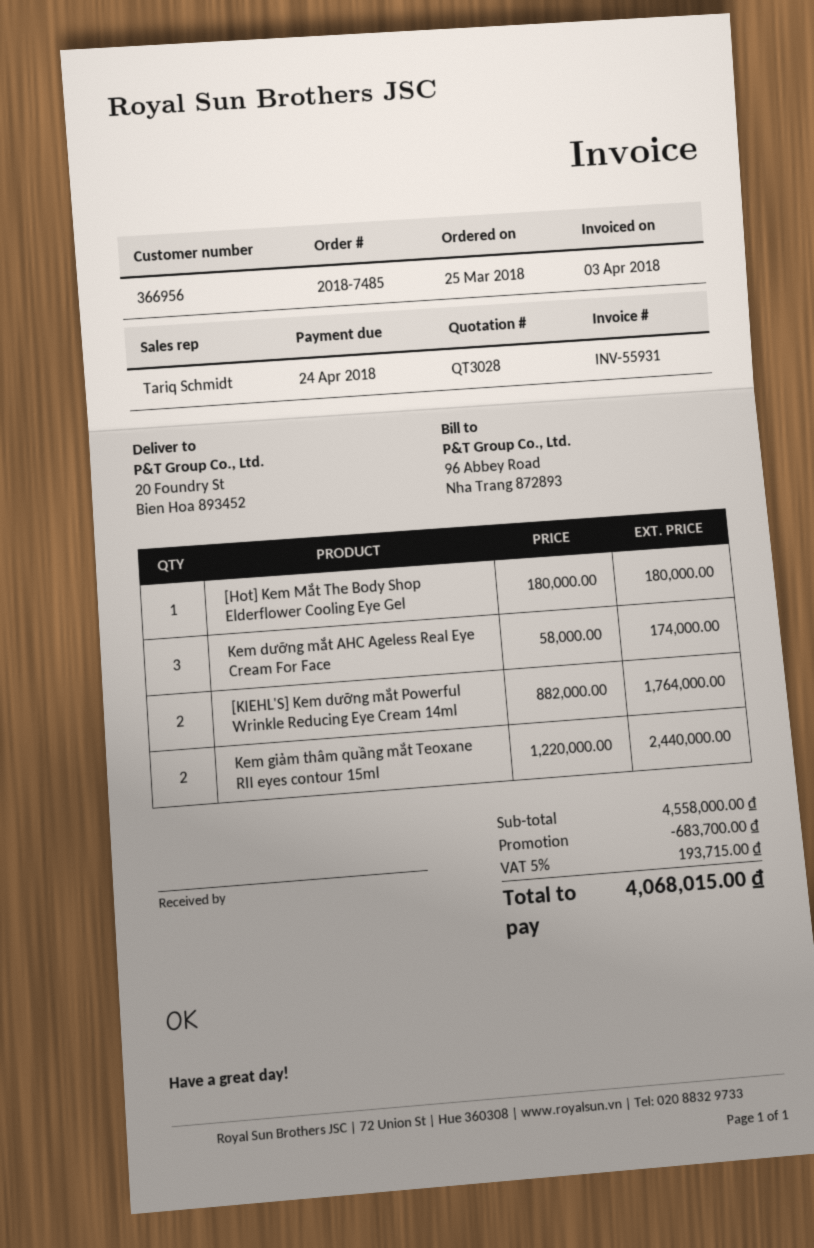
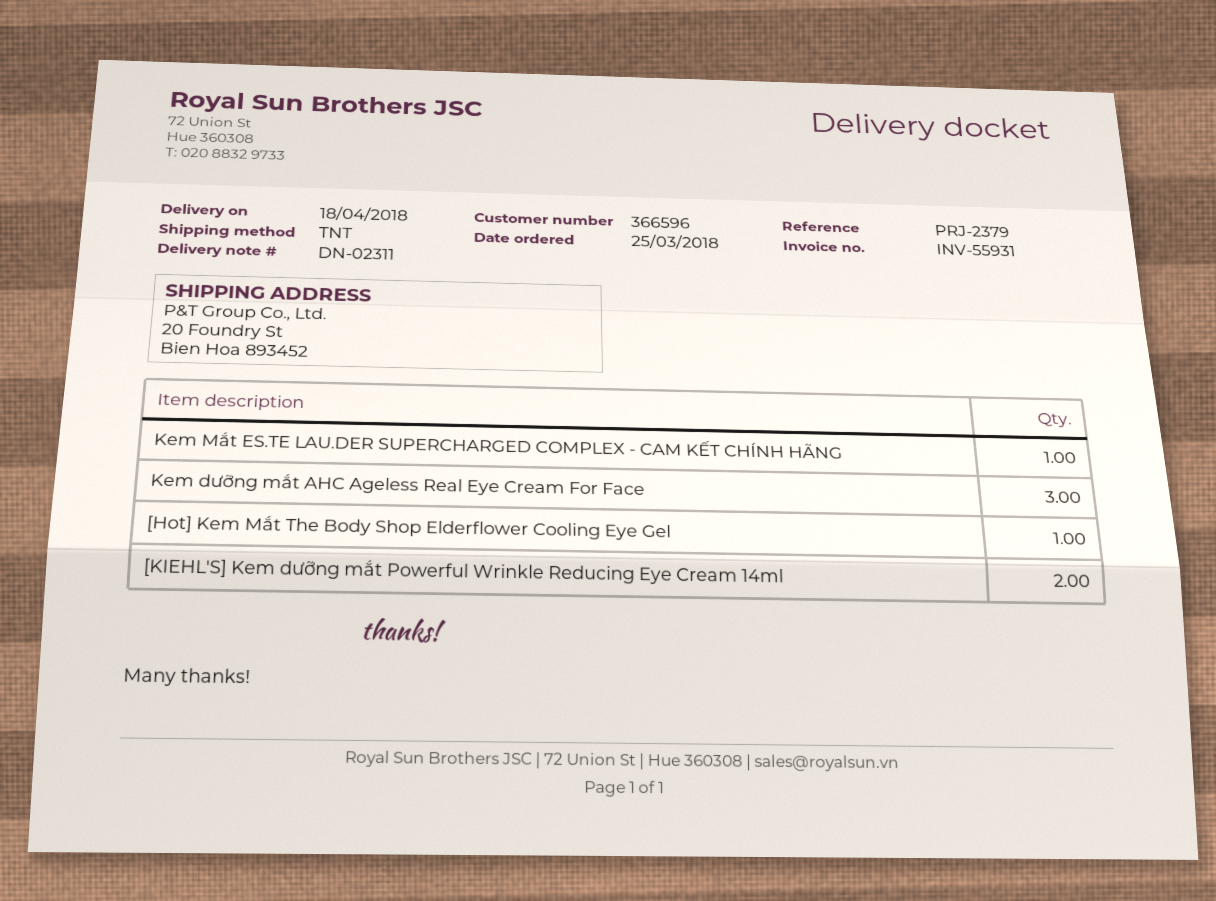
customer number: 366956 -> 366596
Kem giảm thâm quầng mắt Teoxane RII eyes contour 15ml: 2 -> none
Kem Mắt ES.TE LAU.DER SUPERCHARGED COMPLEX - CAM KẾT CHÍNH HÃNG: none -> 1

